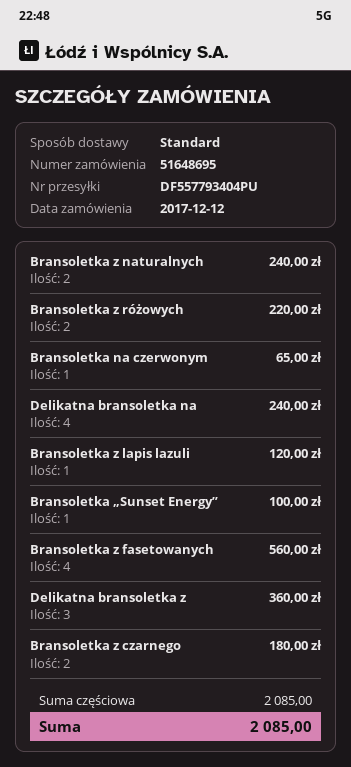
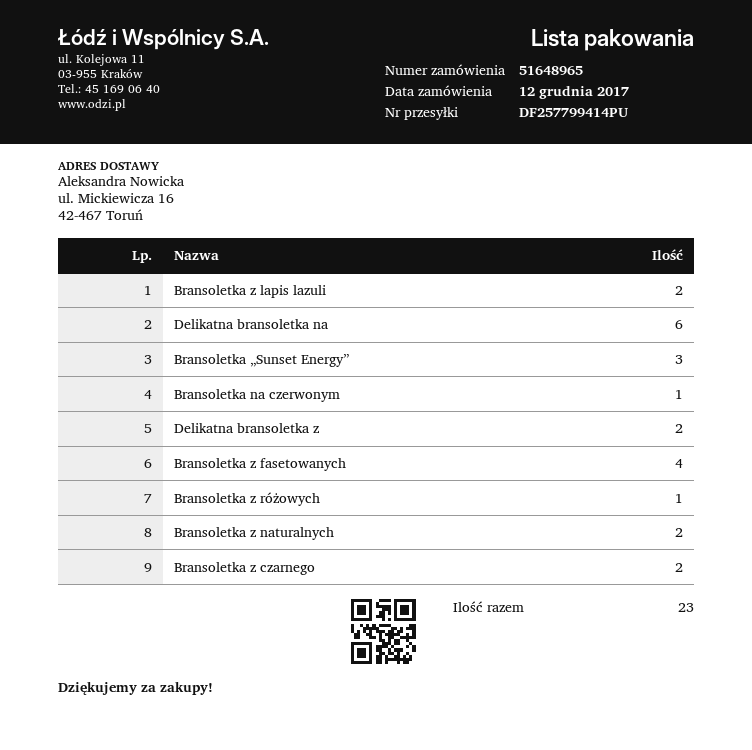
order number: 51648695 -> 51648965
tracking number: DF557793404PU -> DF257799414PU
Bransoletka z różowych: 2 -> 1
Delikatna bransoletka na: 4 -> 6
Bransoletka z lapis lazuli: 1 -> 2
Bransoletka „Sunset Energy”: 1 -> 3
Delikatna bransoletka z: 3 -> 2

